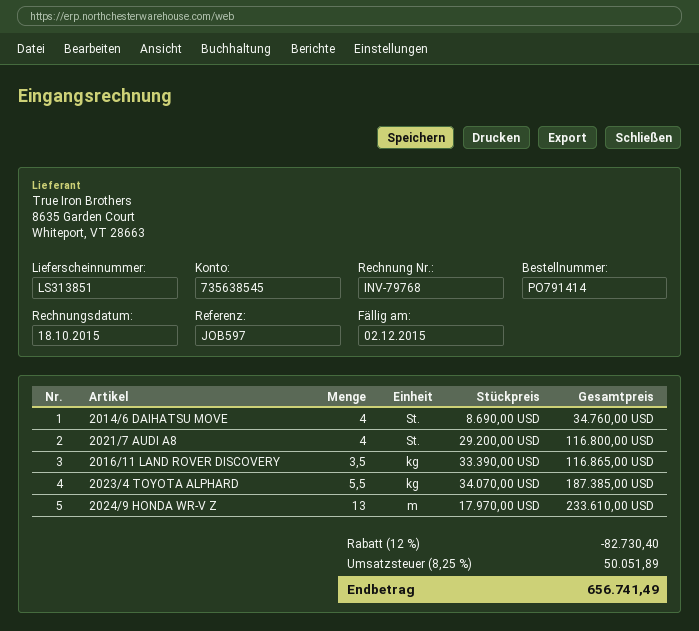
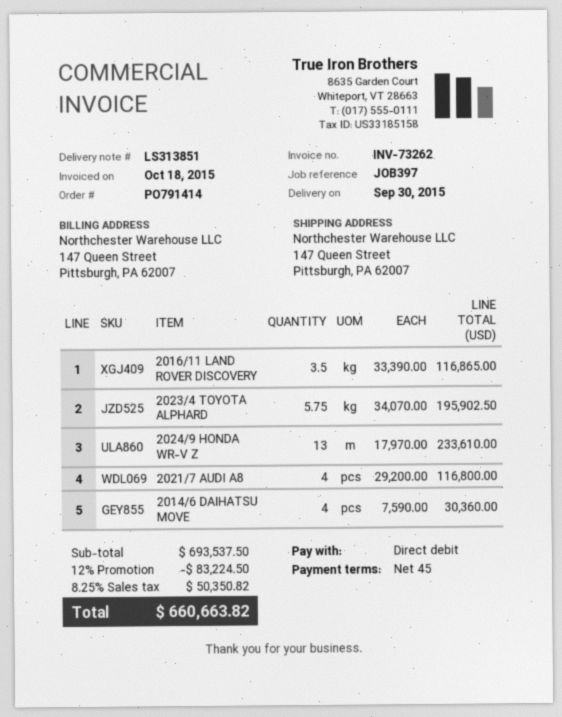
invoice number: INV-79768 -> INV-73262
reference: JOB597 -> JOB397
2014/6 DAIHATSU MOVE: 4 x 8690.00 = 34760.00 -> 4 x 7590.00 = 30360.00
2023/4 TOYOTA ALPHARD: 5.5 x 34070.00 = 187385.00 -> 5.75 x 34070.00 = 195902.50
discount: 12% = 82730.40 -> 12% = 83224.50
tax: 8.25% = 50051.89 -> 8.25% = 50350.82
total: 656741.49 -> 660663.82

